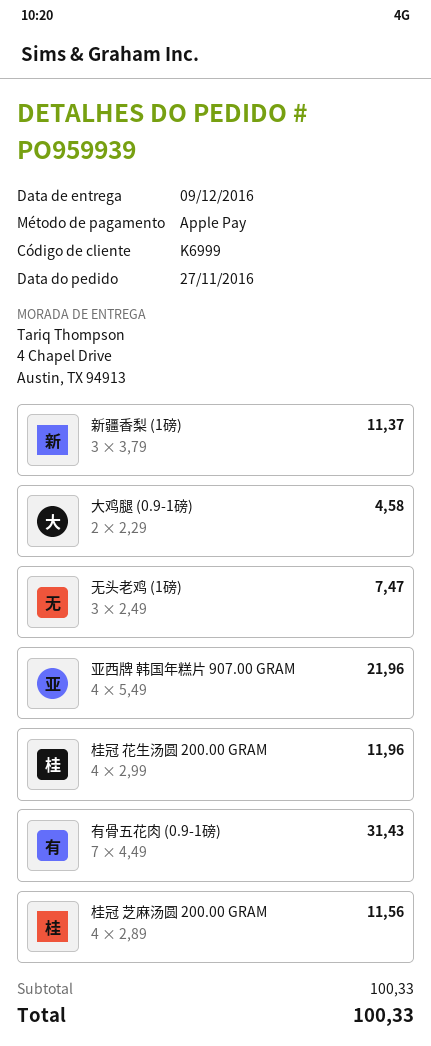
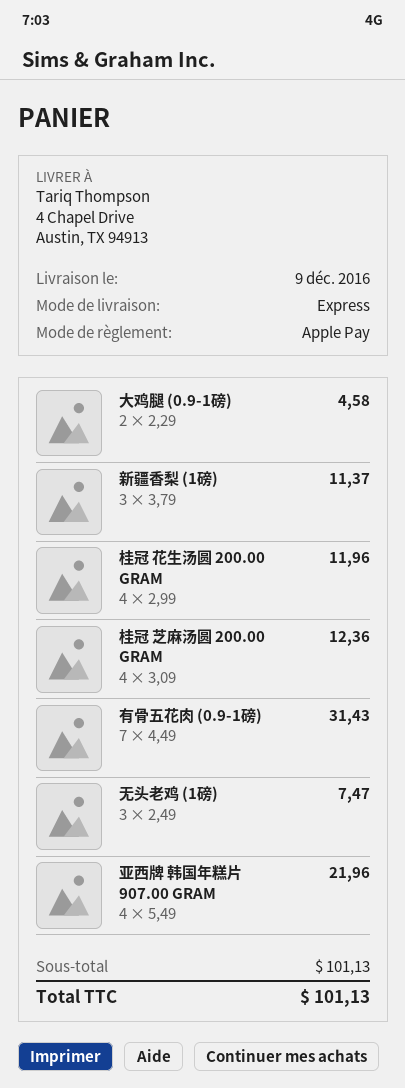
桂冠 芝麻汤圆 200.00 GRAM: 4 x 2.89 = 11.56 -> 4 x 3.09 = 12.36
subtotal: 100.33 -> 101.13
total: 100.33 -> 101.13

